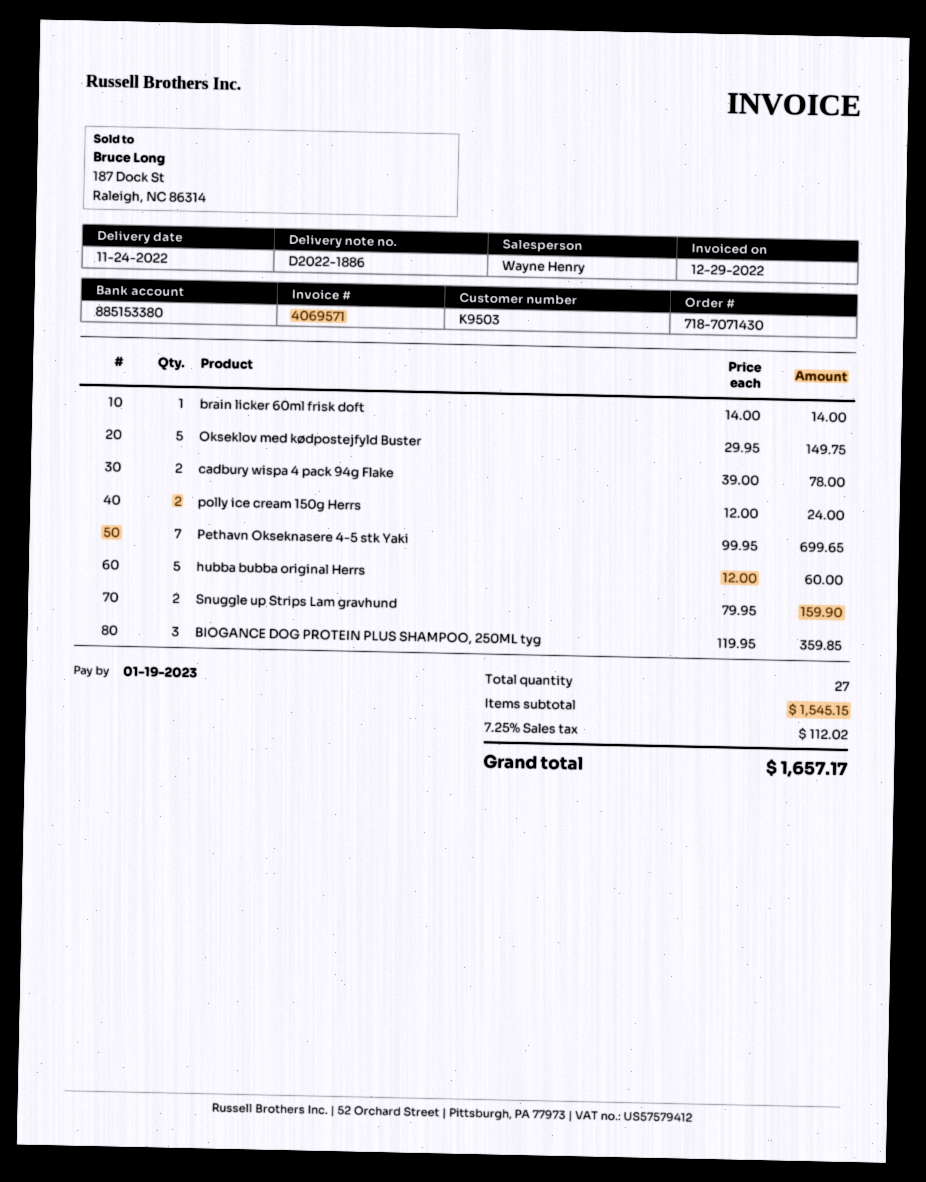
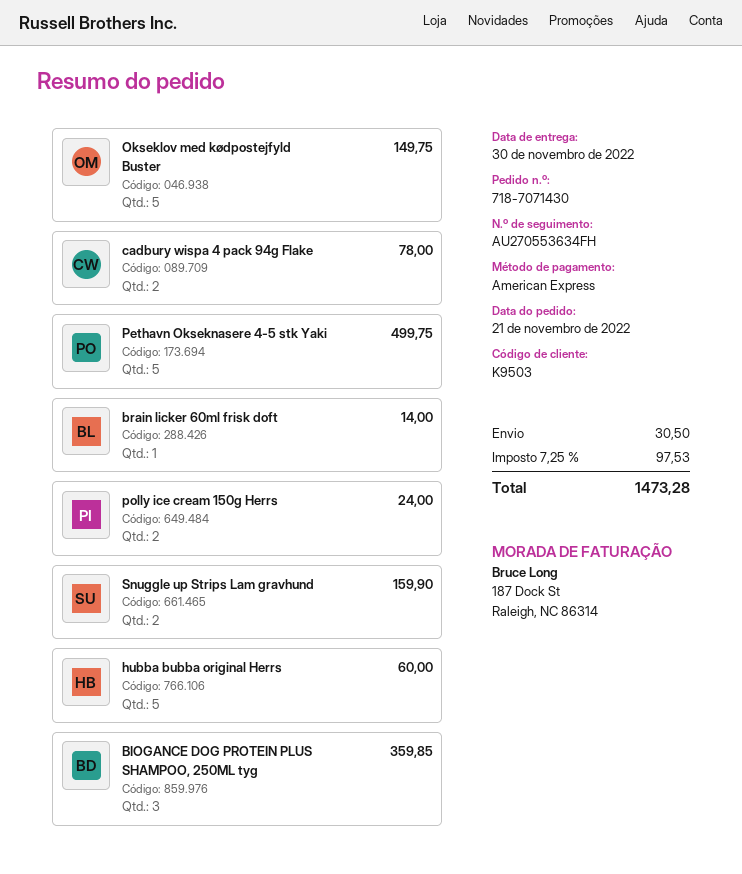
delivery date: 2022-11-24 -> 2022-11-30
Pethavn Okseknasere 4-5 stk Yaki: 7 for 699.65 -> 5 for 499.75
shipping: none -> 30.50
tax: 7.25% = 112.02 -> 7.25% = 97.53
total: 1657.17 -> 1473.28

